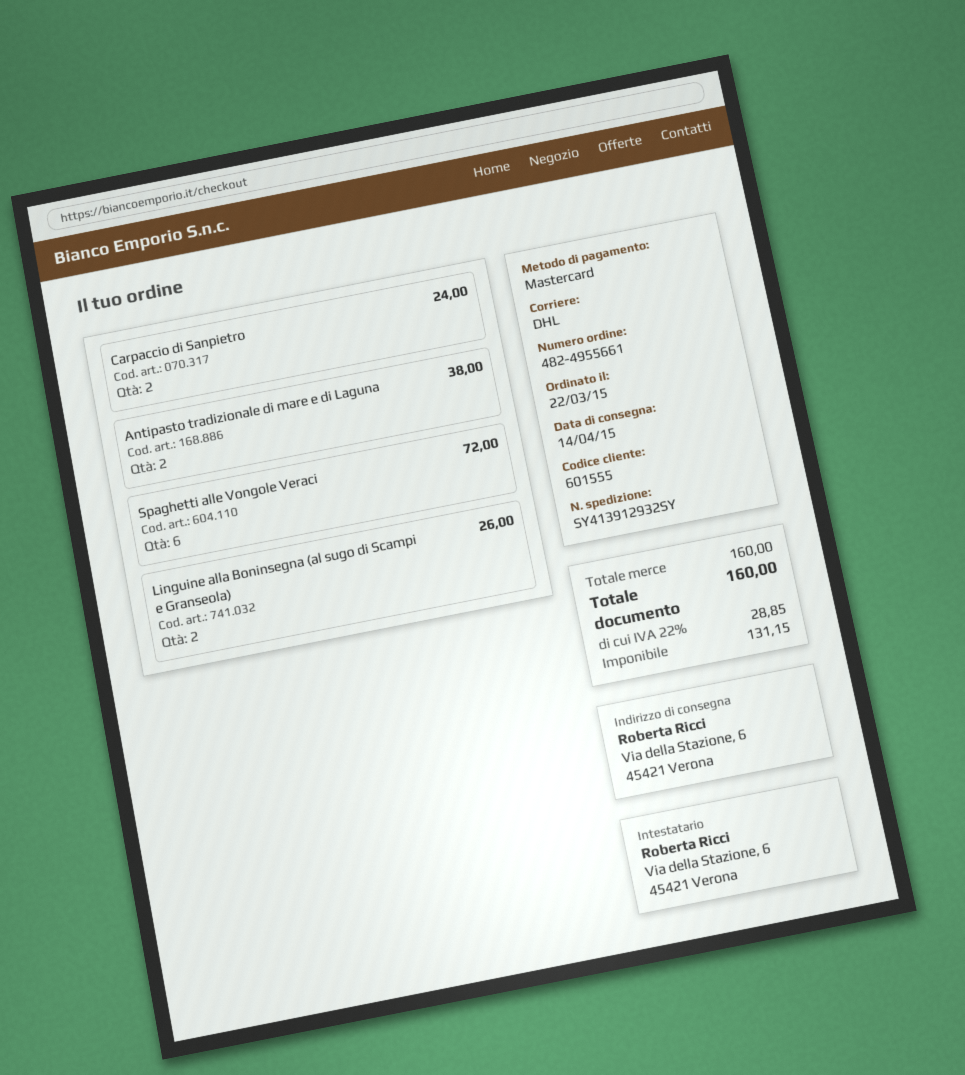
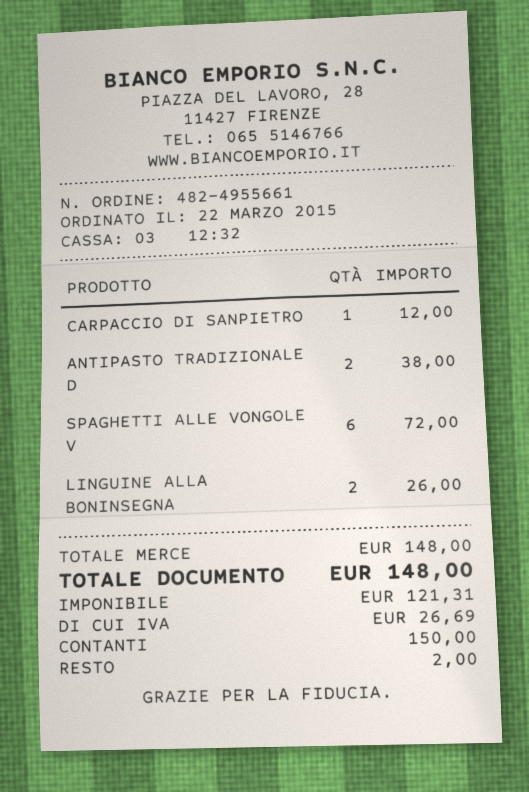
payment method: Mastercard -> cash
Carpaccio di Sanpietro: 2 for 24.00 -> 1 for 12.00
subtotal: 160.00 -> 148.00
net: 131.15 -> 121.31
tax: 28.85 -> 26.69
total: 160.00 -> 148.00

